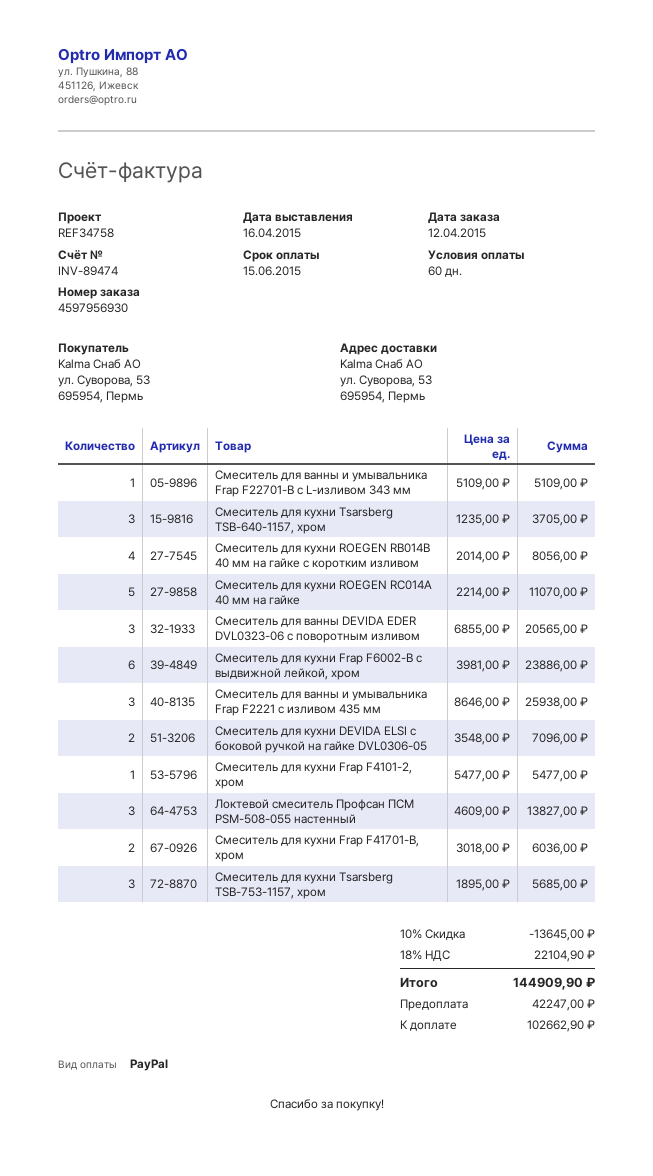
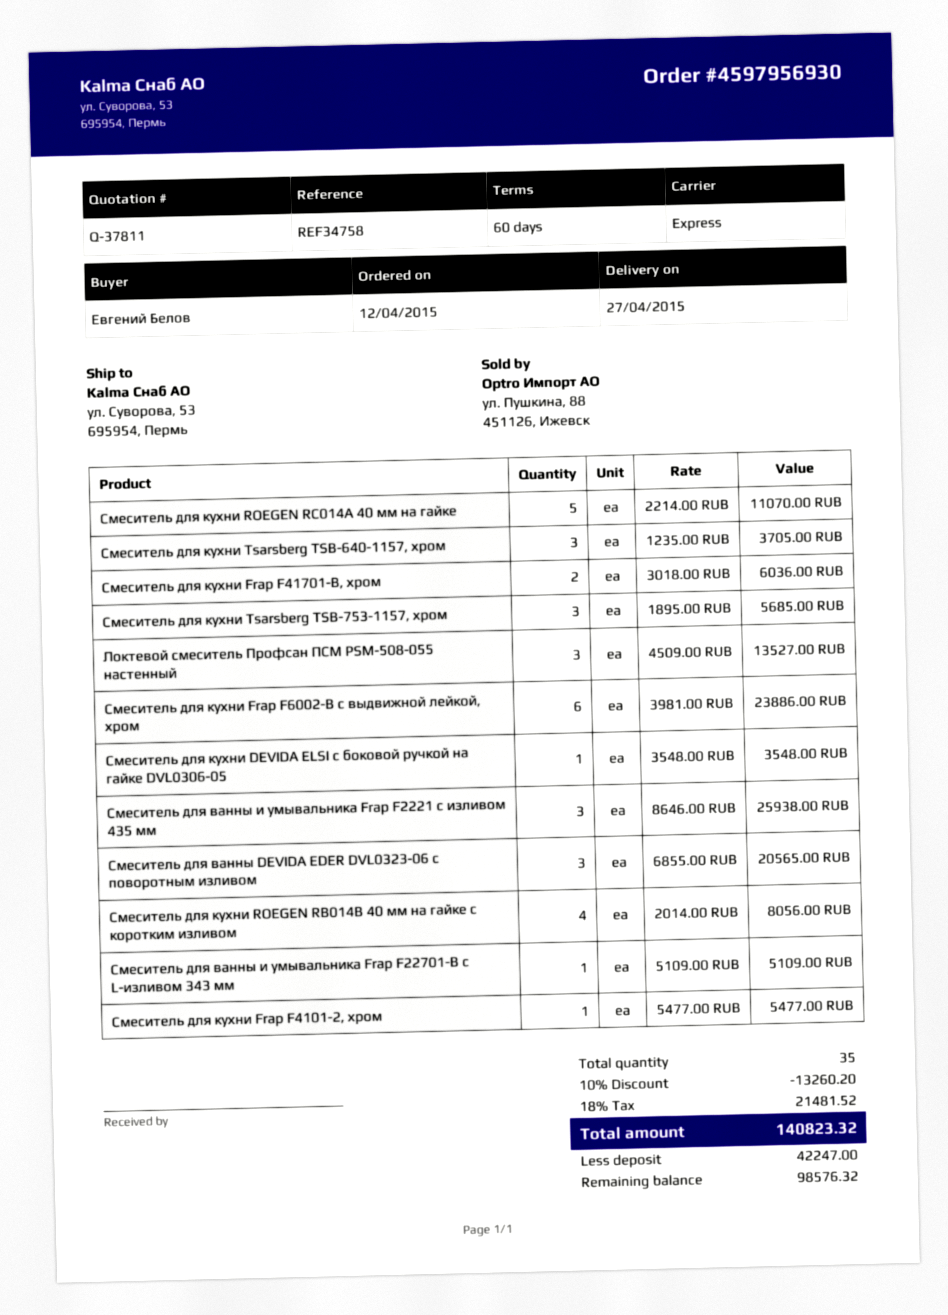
Смеситель для кухни DEVIDA ELSI с боковой ручкой на гайке DVL0306-05: 2 x 3548.00 = 7096.00 -> 1 x 3548.00 = 3548.00
Локтевой смеситель Профсан ПСМ PSM-508-055 настенный: 3 x 4609.00 = 13827.00 -> 3 x 4509.00 = 13527.00
discount: 10% = 13645.00 -> 10% = 13260.20
tax: 18% = 22104.90 -> 18% = 21481.52
total: 144909.90 -> 140823.32
balance: 102662.90 -> 98576.32

